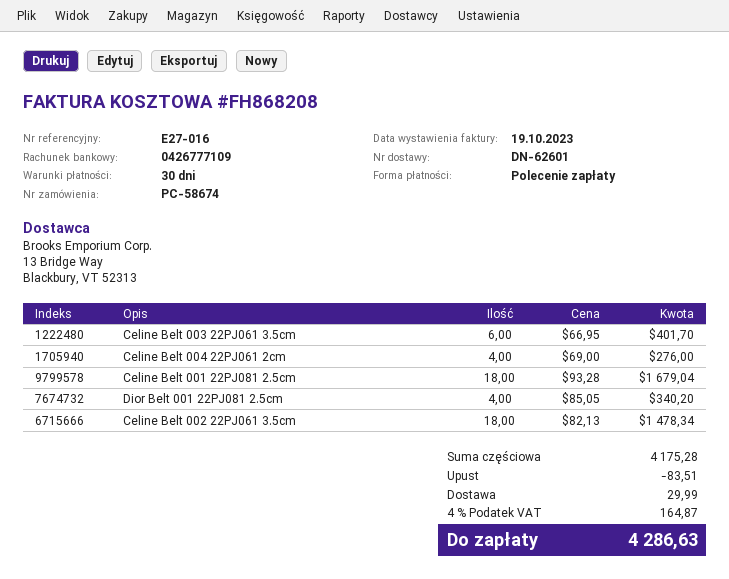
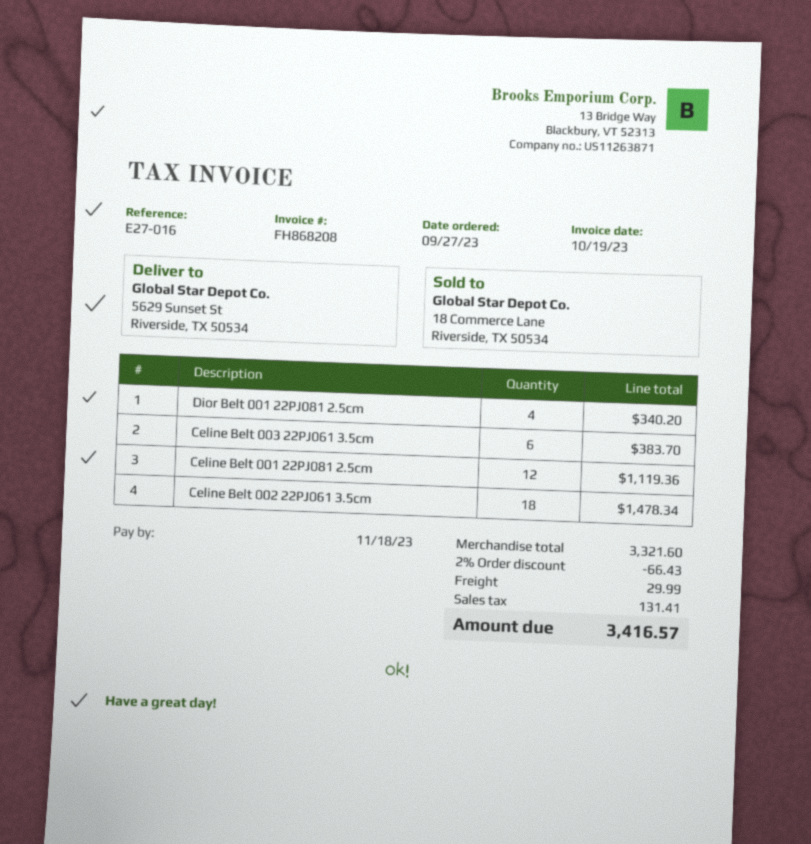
Celine Belt 003 22PJ061 3.5cm: 6 for 401.70 -> 6 for 383.70
Celine Belt 004 22PJ061 2cm: 4 for 276.00 -> none
Celine Belt 001 22PJ081 2.5cm: 18 for 1679.04 -> 12 for 1119.36
subtotal: 4175.28 -> 3321.60
discount: 83.51 -> 66.43
tax: 164.87 -> 131.41
total: 4286.63 -> 3416.57

